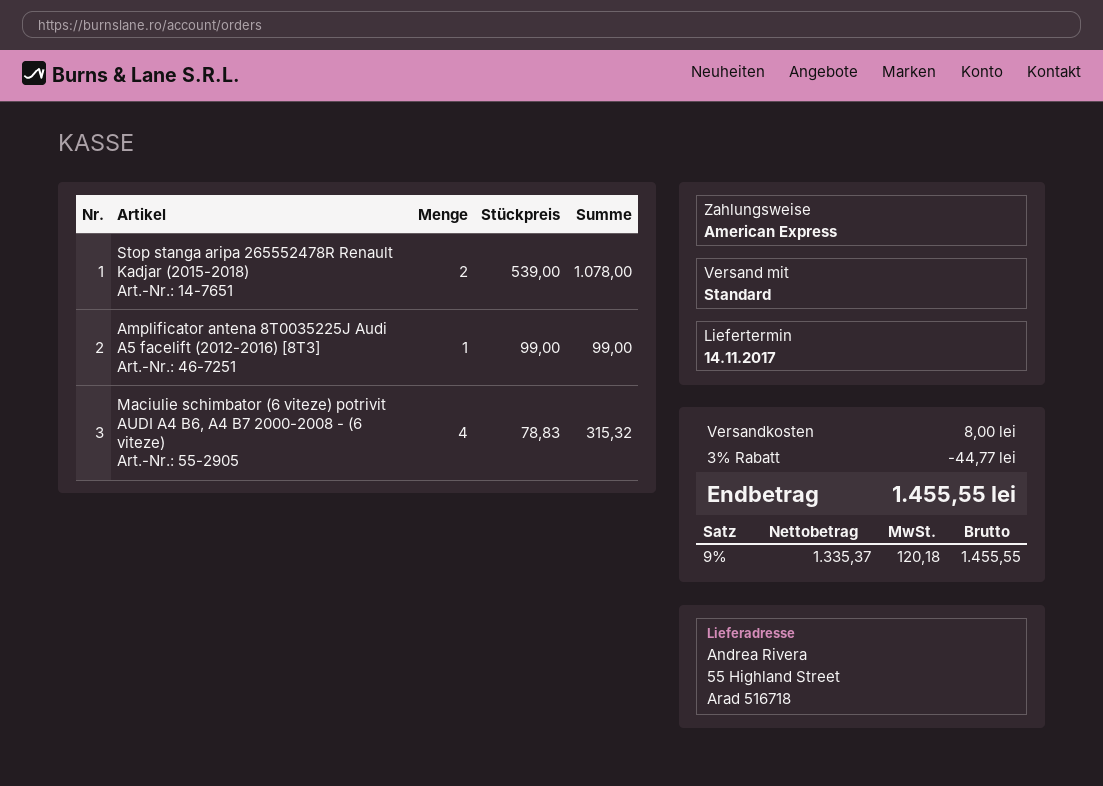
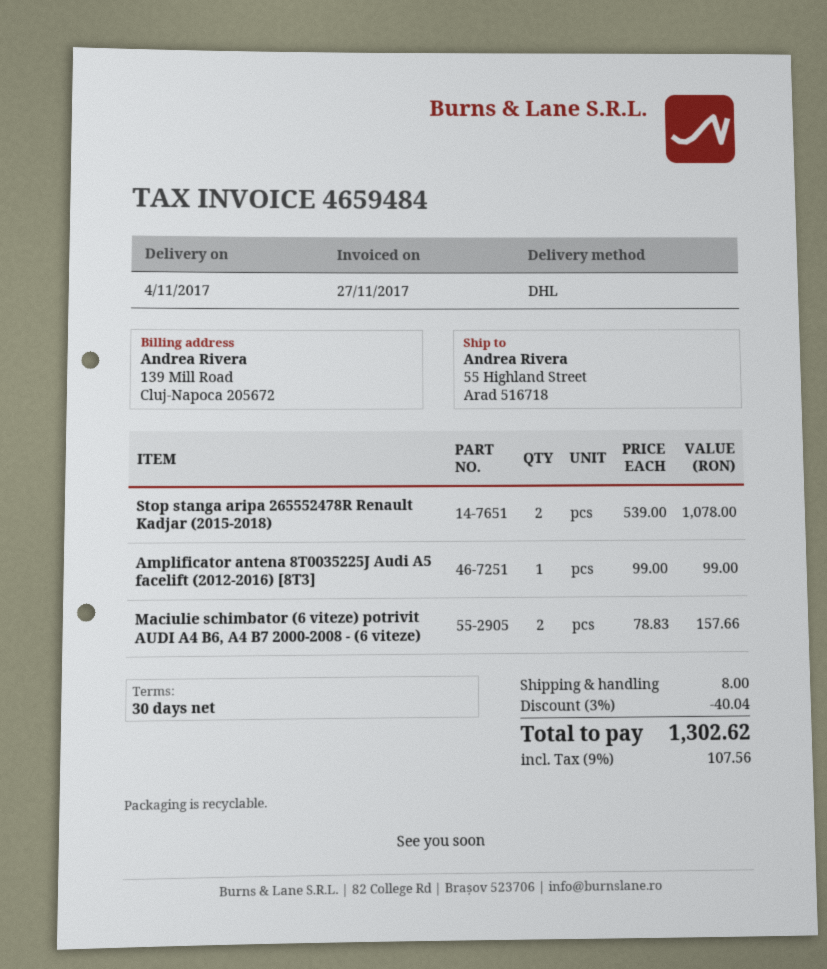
delivery date: 2017-11-14 -> 2017-11-04
shipping method: standard -> DHL
Maciulie schimbator (6 viteze) potrivit AUDI A4 B6, A4 B7 2000-2008 - (6 viteze): 4 x 78.83 = 315.32 -> 2 x 78.83 = 157.66
discount: 3% = 44.77 -> 3% = 40.04
tax: 9% = 120.18 -> 9% = 107.56
total: 1455.55 -> 1302.62

